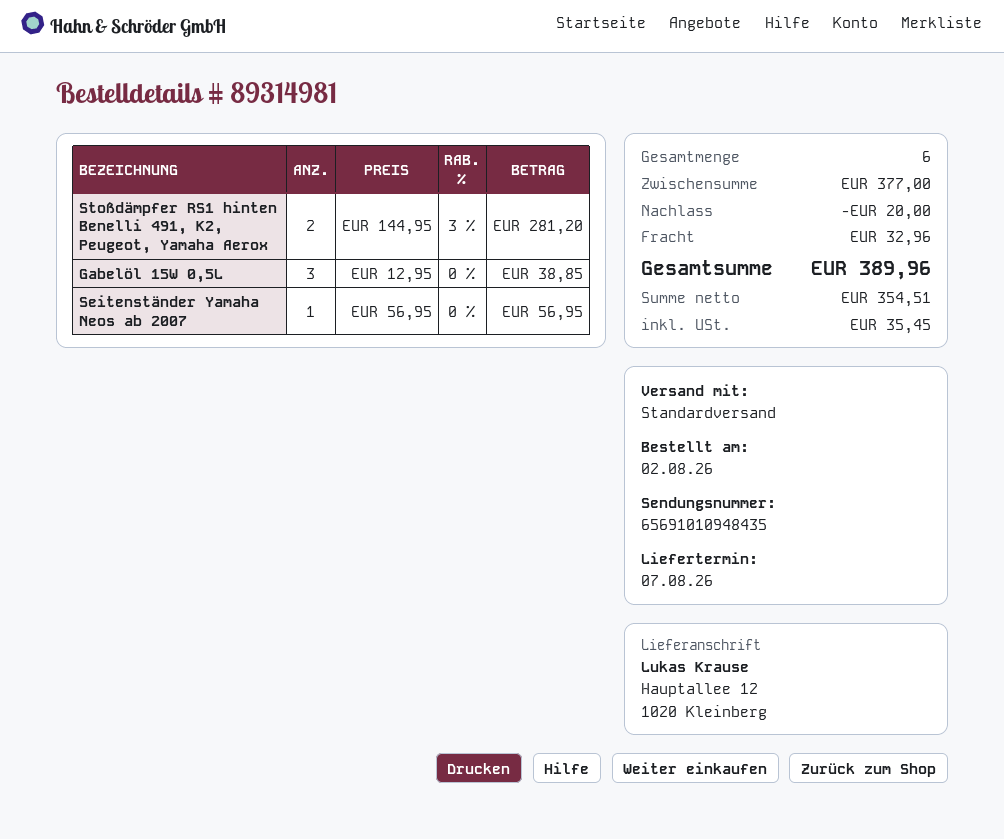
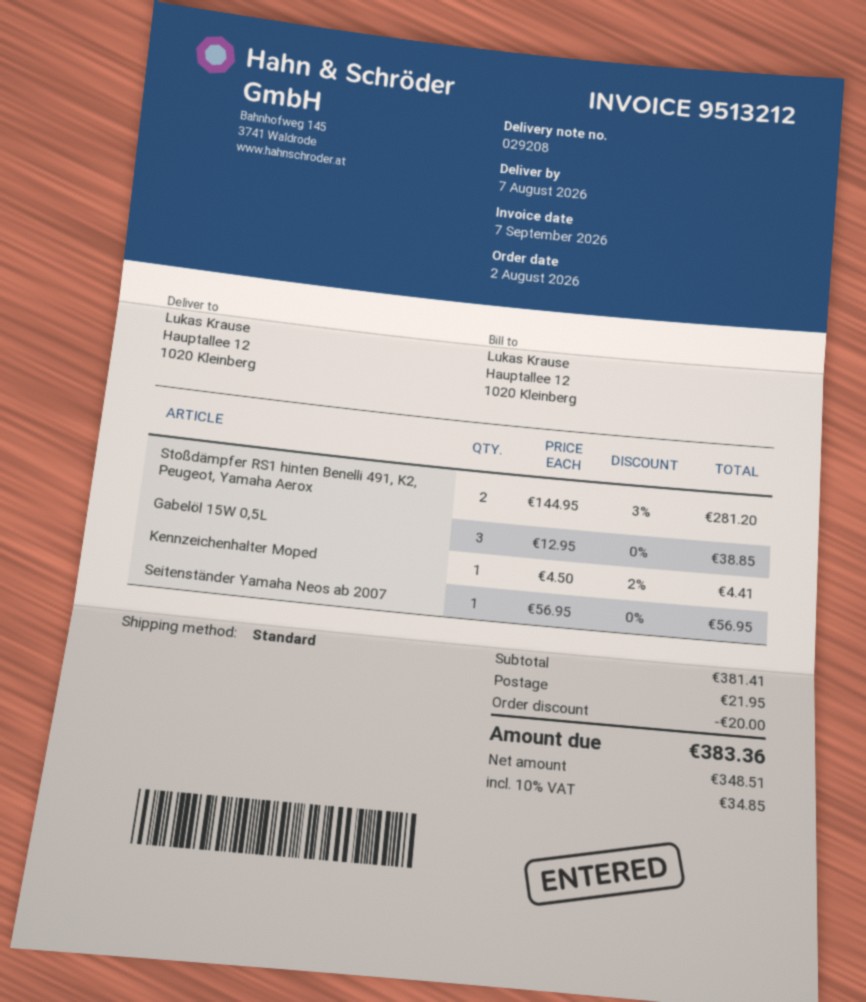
Kennzeichenhalter Moped: none -> 1 x 4.50 - 2% = 4.41
subtotal: 377.00 -> 381.41
shipping: 32.96 -> 21.95
net: 354.51 -> 348.51
tax: 35.45 -> 34.85
total: 389.96 -> 383.36

